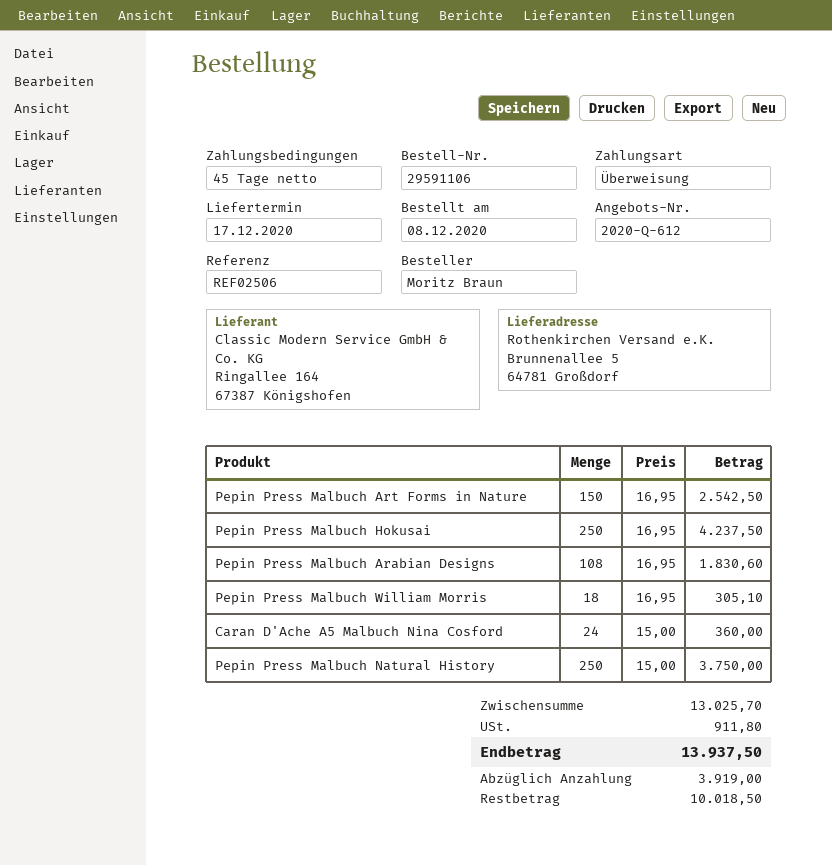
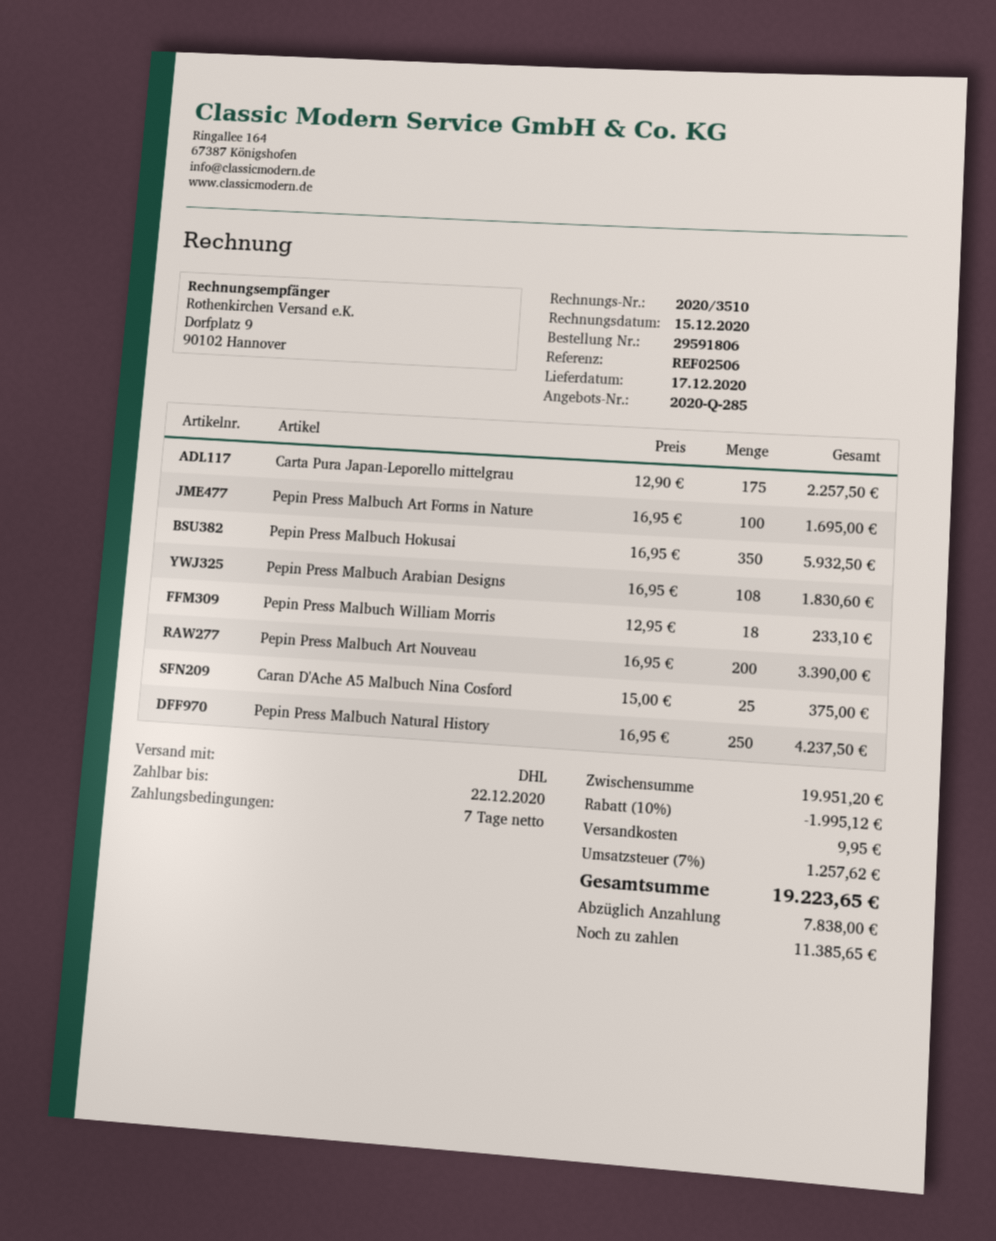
quote number: 2020-Q-612 -> 2020-Q-285
order number: 29591106 -> 29591806
payment terms: 45 days -> 7 days
Pepin Press Malbuch Art Forms in Nature: 150 x 16.95 = 2542.50 -> 100 x 16.95 = 1695.00
Pepin Press Malbuch Hokusai: 250 x 16.95 = 4237.50 -> 350 x 16.95 = 5932.50
Pepin Press Malbuch William Morris: 18 x 16.95 = 305.10 -> 18 x 12.95 = 233.10
Caran D'Ache A5 Malbuch Nina Cosford: 24 x 15.00 = 360.00 -> 25 x 15.00 = 375.00
Pepin Press Malbuch Natural History: 250 x 15.00 = 3750.00 -> 250 x 16.95 = 4237.50
Carta Pura Japan-Leporello mittelgrau: none -> 175 x 12.90 = 2257.50
Pepin Press Malbuch Art Nouveau: none -> 200 x 16.95 = 3390.00
subtotal: 13025.70 -> 19951.20
discount: none -> 10% = 1995.12
shipping: none -> 9.95
tax: 911.80 -> 1257.62
total: 13937.50 -> 19223.65
deposit: 3919.00 -> 7838.00
balance: 10018.50 -> 11385.65

